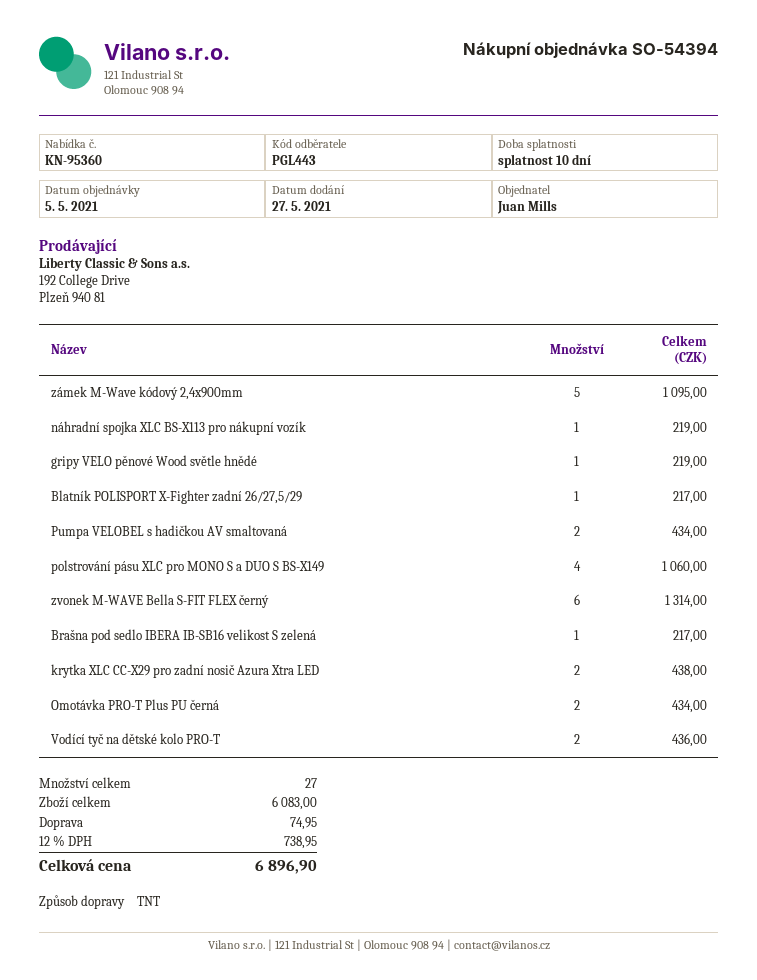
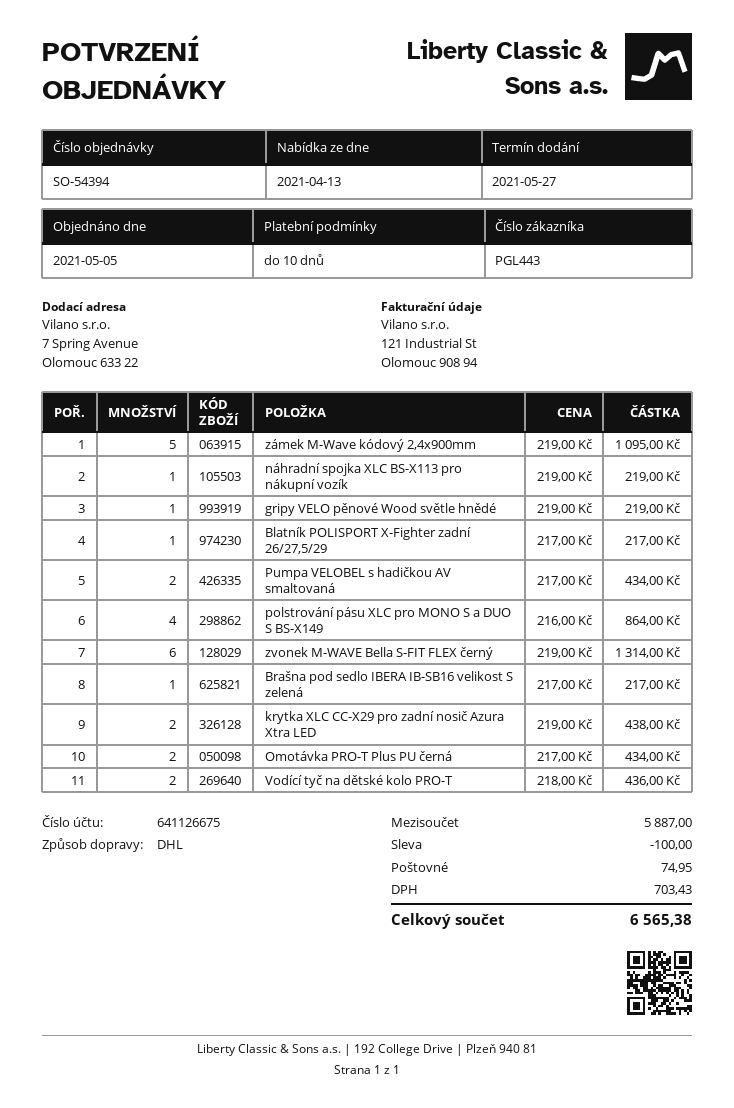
shipping method: TNT -> DHL
polstrování pásu XLC pro MONO S a DUO S BS-X149: 4 for 1060.00 -> 4 for 864.00
subtotal: 6083.00 -> 5887.00
discount: none -> 100.00
tax: 738.95 -> 703.43
total: 6896.90 -> 6565.38

